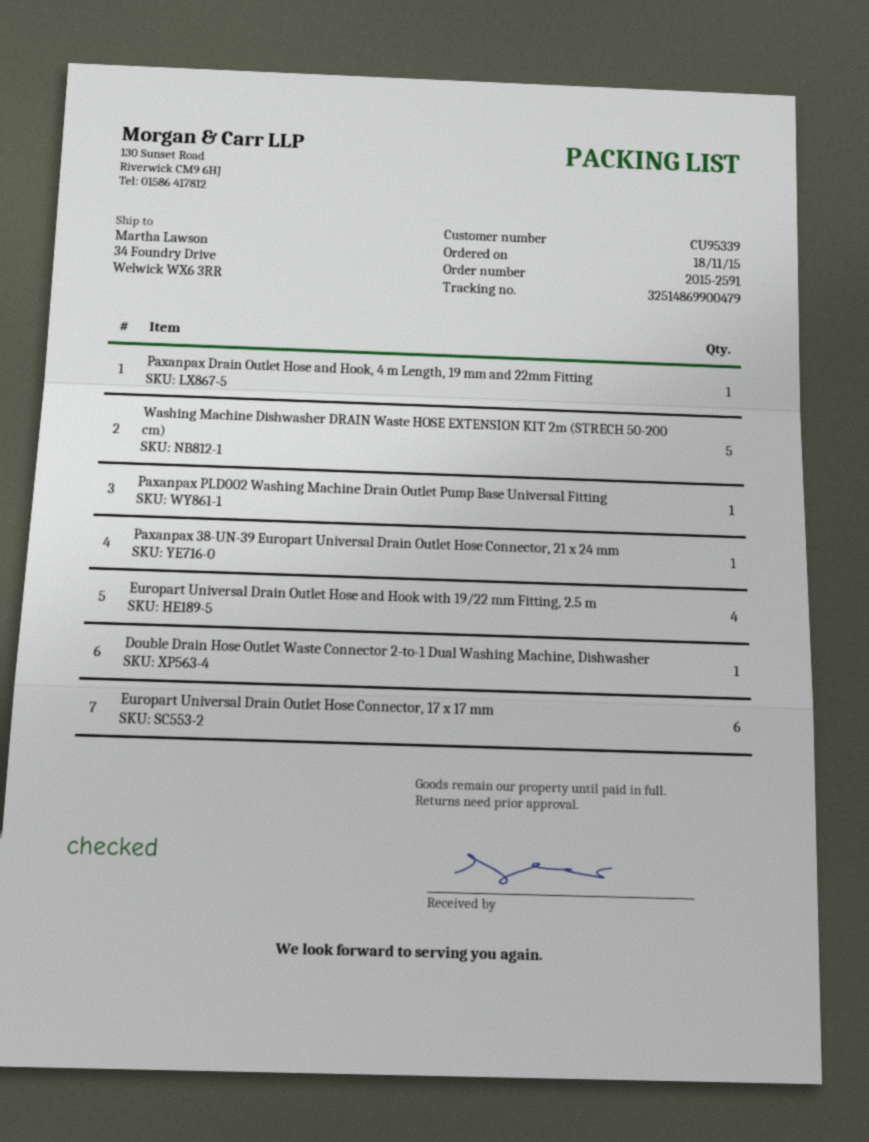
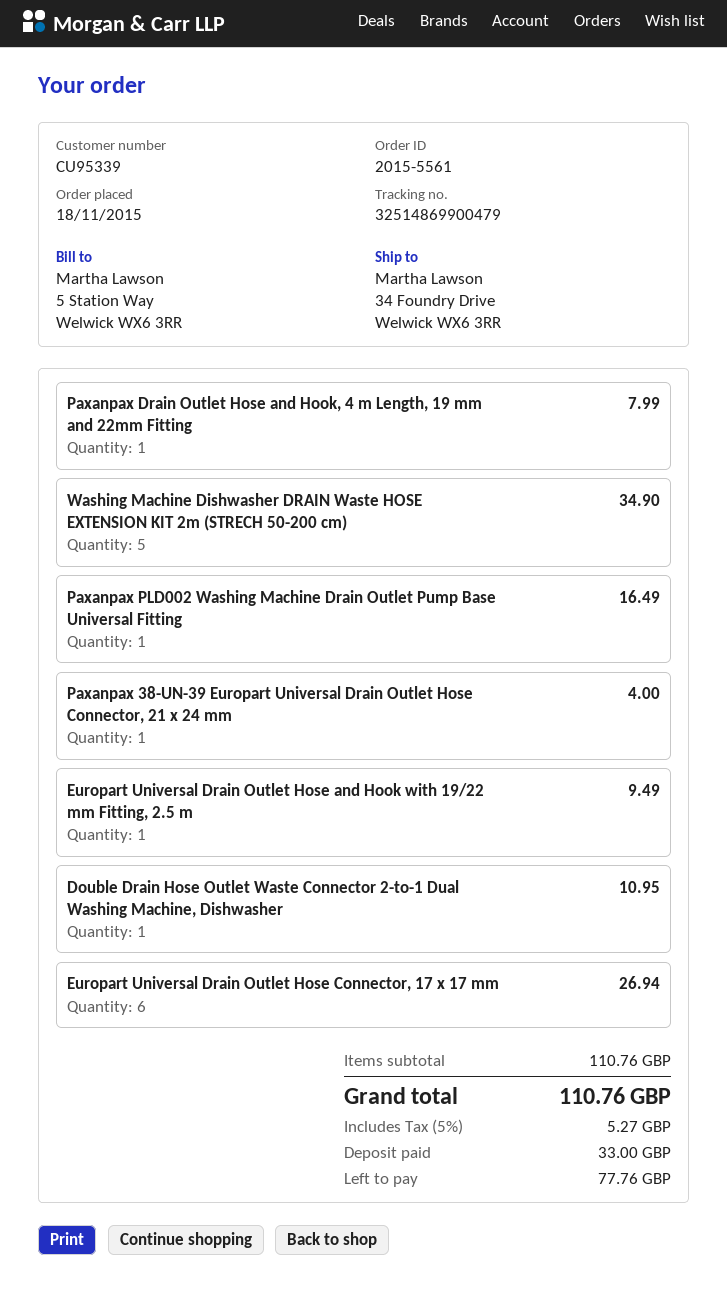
order number: 2015-2591 -> 2015-5561
Europart Universal Drain Outlet Hose and Hook with 19/22 mm Fitting, 2.5 m: 4 -> 1

